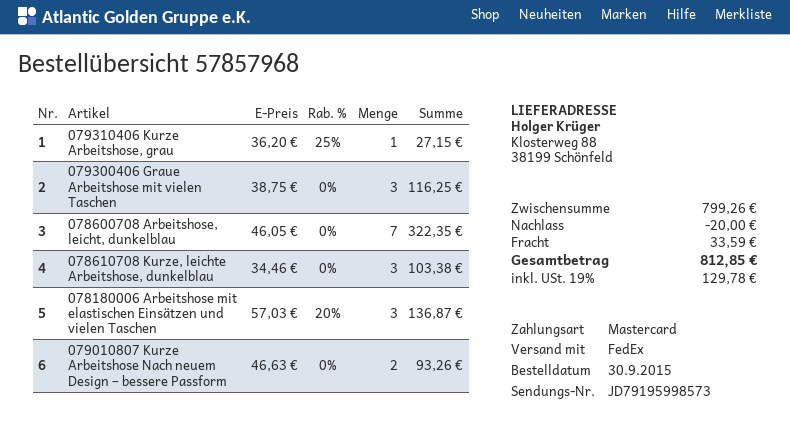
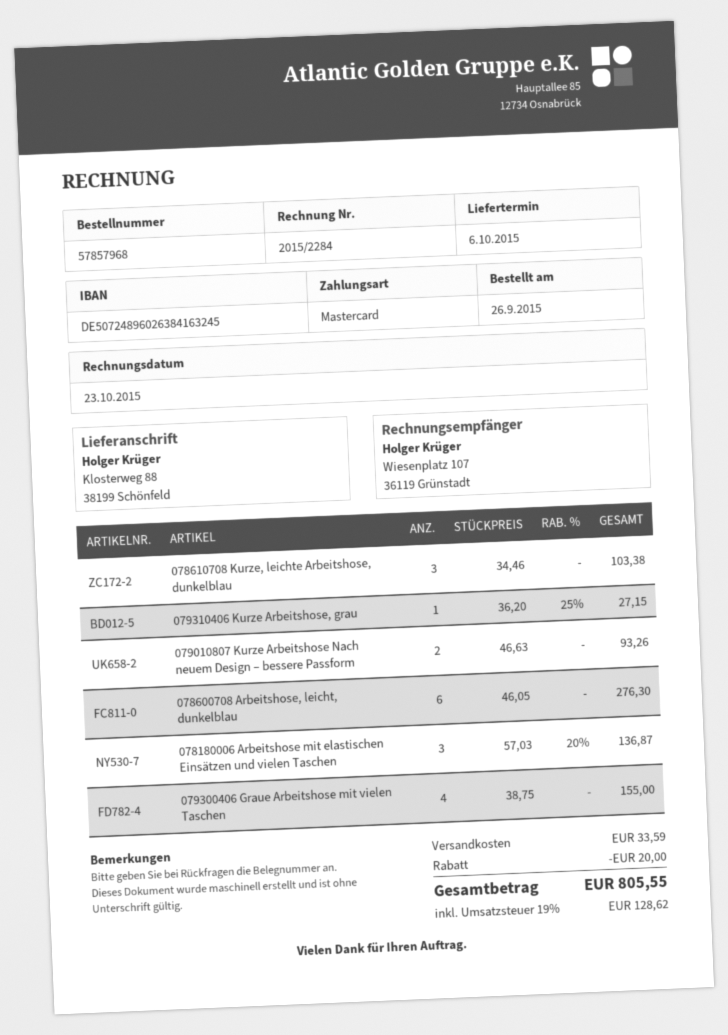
order date: 2015-09-30 -> 2015-09-26
079300406 Graue Arbeitshose mit vielen Taschen: 3 x 38.75 = 116.25 -> 4 x 38.75 = 155.00
078600708 Arbeitshose, leicht, dunkelblau: 7 x 46.05 = 322.35 -> 6 x 46.05 = 276.30
tax: 19% = 129.78 -> 19% = 128.62
total: 812.85 -> 805.55

